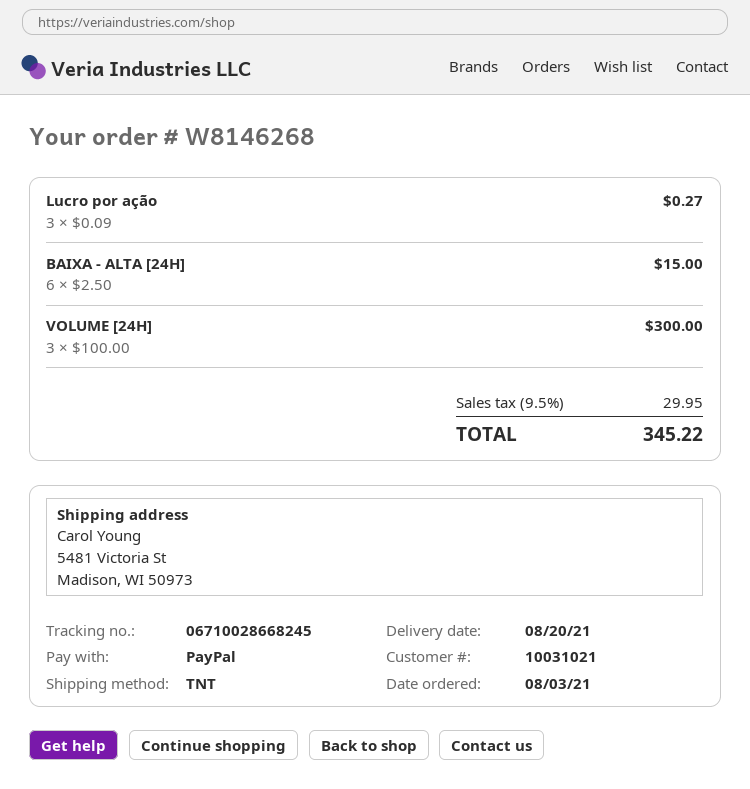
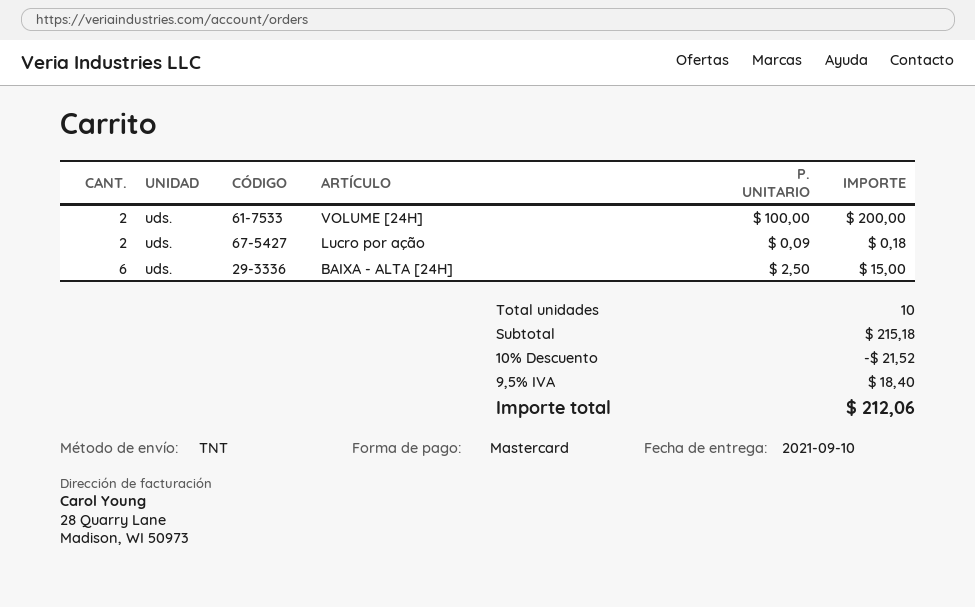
delivery date: 2021-08-20 -> 2021-09-10
payment method: PayPal -> Mastercard
Lucro por ação: 3 x 0.09 = 0.27 -> 2 x 0.09 = 0.18
VOLUME [24H]: 3 x 100.00 = 300.00 -> 2 x 100.00 = 200.00
discount: none -> 10% = 21.52
tax: 9.5% = 29.95 -> 9.5% = 18.40
total: 345.22 -> 212.06

